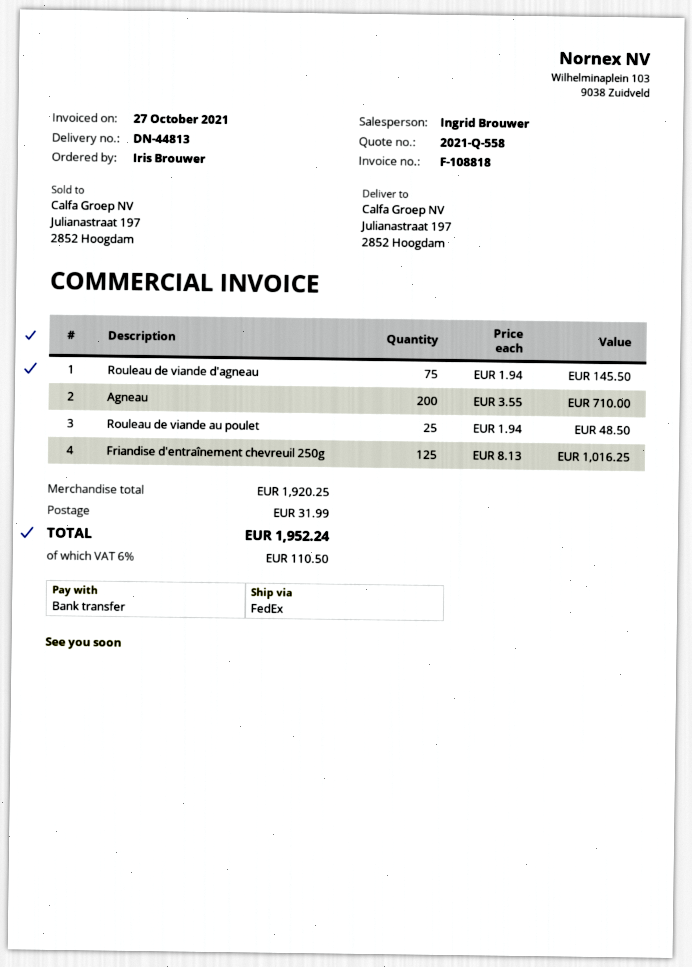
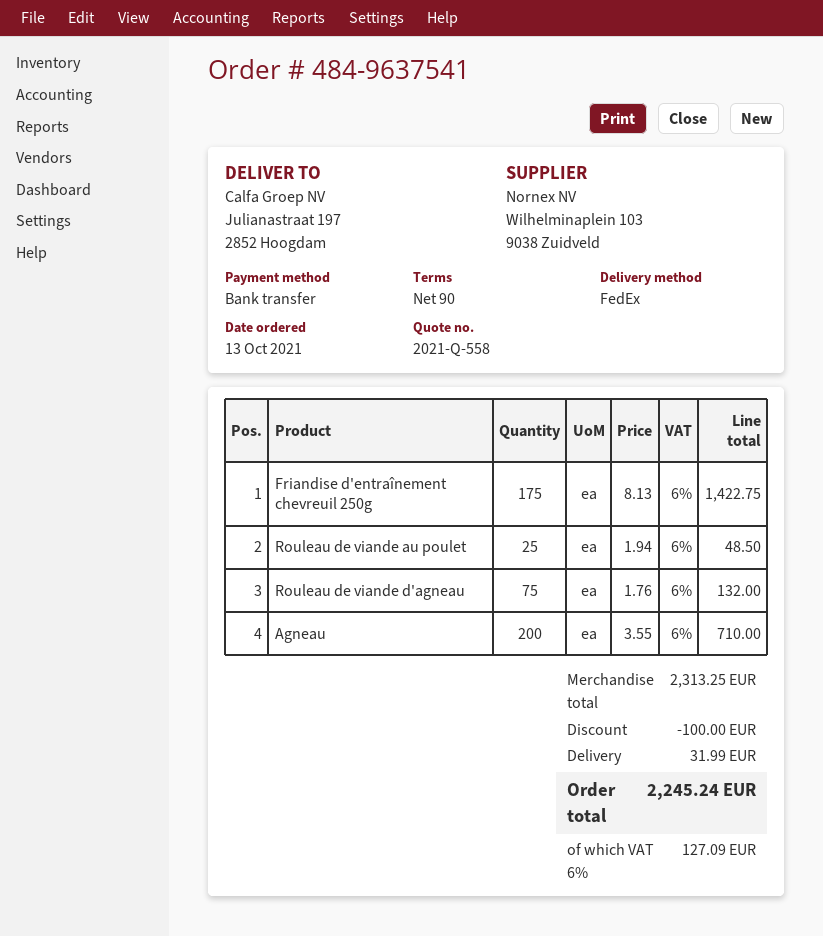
Rouleau de viande d'agneau: 75 x 1.94 = 145.50 -> 75 x 1.76 = 132.00
Friandise d'entraînement chevreuil 250g: 125 x 8.13 = 1016.25 -> 175 x 8.13 = 1422.75
subtotal: 1920.25 -> 2313.25
discount: none -> 100.00
tax: 6% = 110.50 -> 6% = 127.09
total: 1952.24 -> 2245.24

